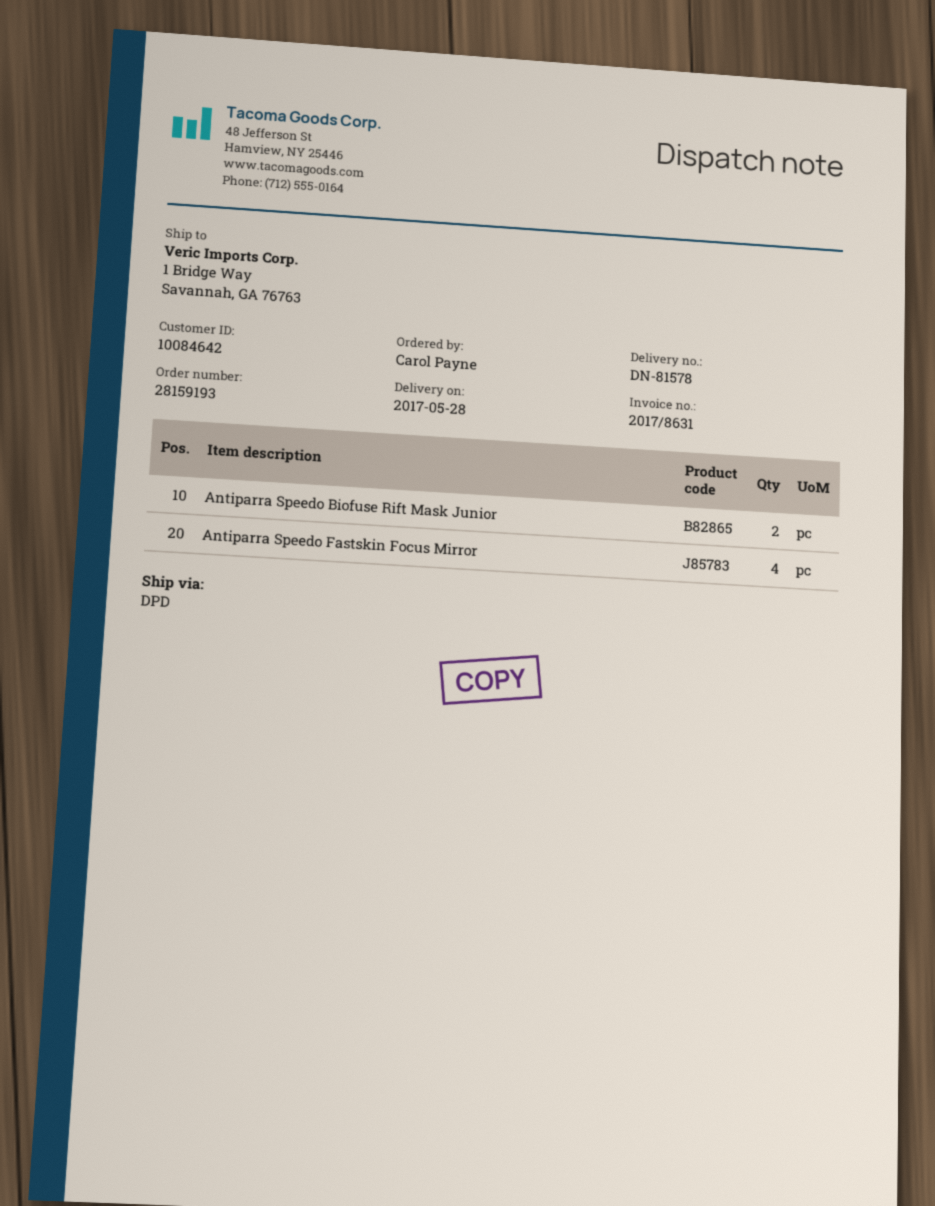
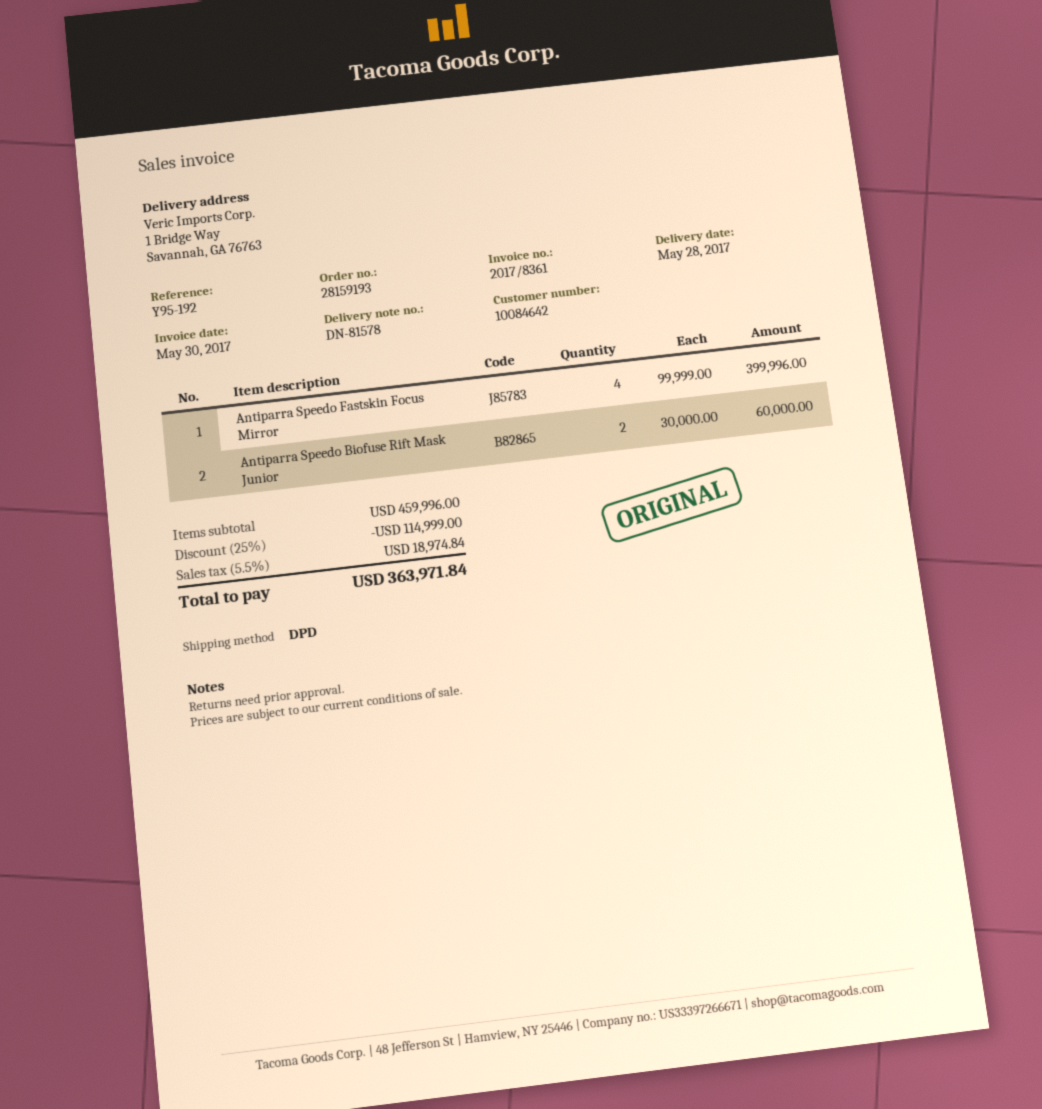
invoice number: 2017/8631 -> 2017/8361

